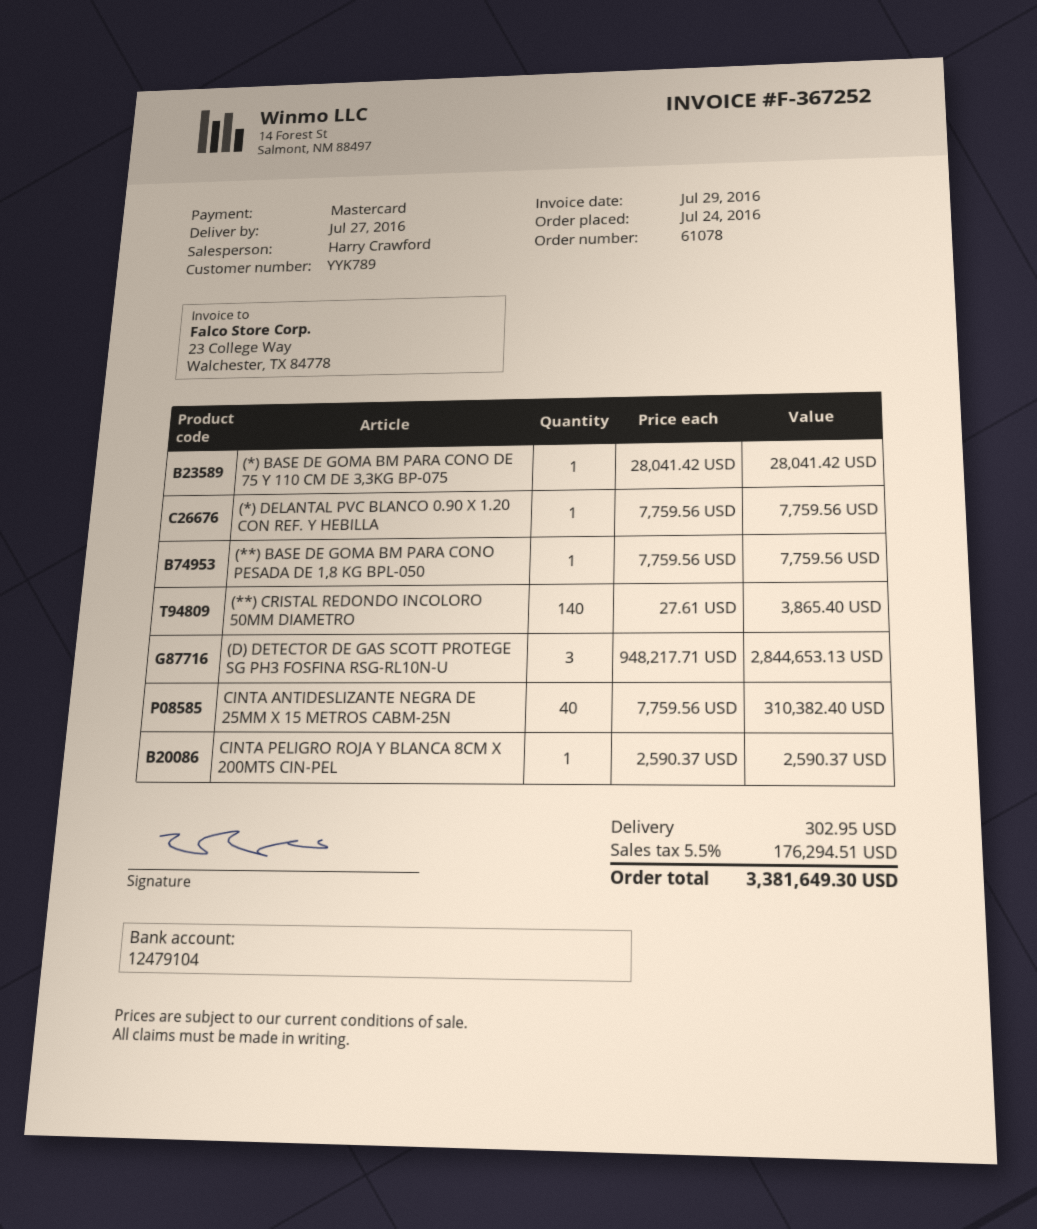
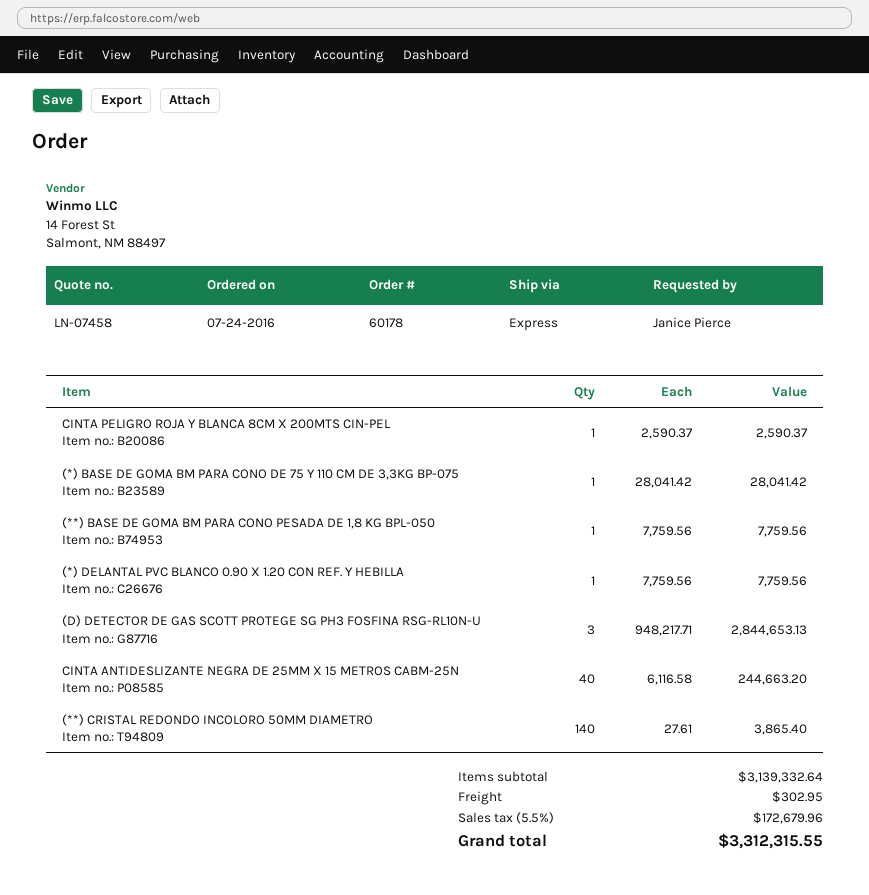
order number: 61078 -> 60178
CINTA ANTIDESLIZANTE NEGRA DE 25MM X 15 METROS CABM-25N: 40 x 7759.56 = 310382.40 -> 40 x 6116.58 = 244663.20
tax: 5.5% = 176294.51 -> 5.5% = 172679.96
total: 3381649.30 -> 3312315.55

